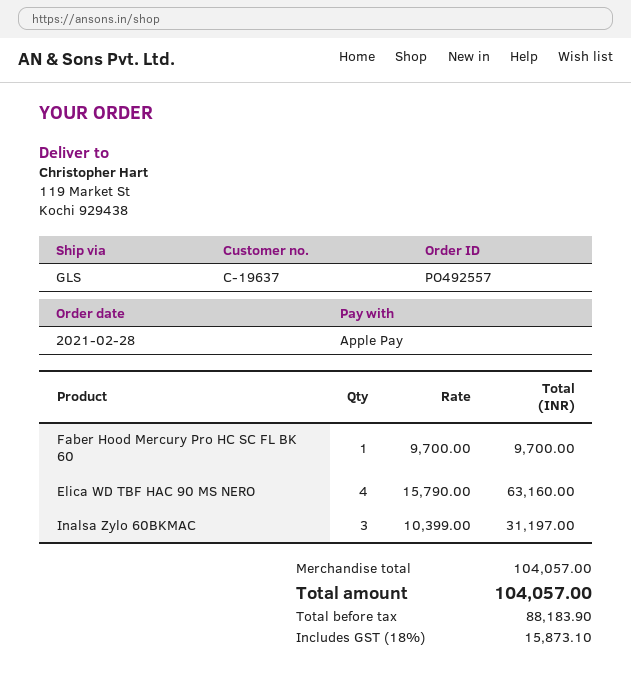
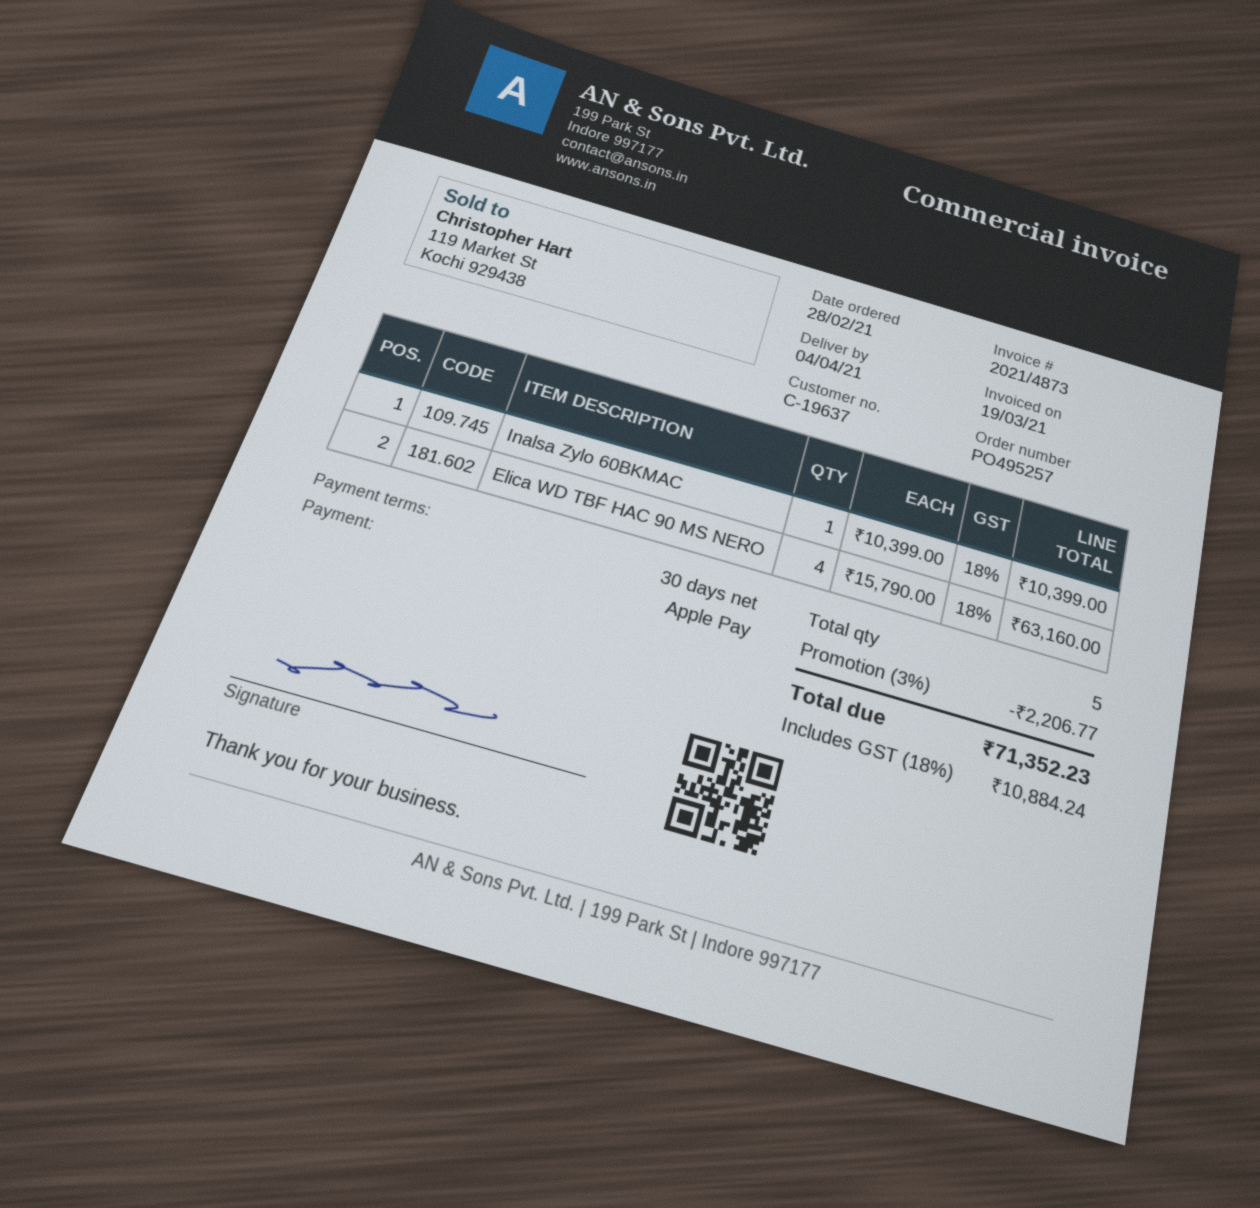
order number: PO492557 -> PO495257
Faber Hood Mercury Pro HC SC FL BK 60: 1 x 9700.00 = 9700.00 -> none
Inalsa Zylo 60BKMAC: 3 x 10399.00 = 31197.00 -> 1 x 10399.00 = 10399.00
discount: none -> 3% = 2206.77
tax: 18% = 15873.10 -> 18% = 10884.24
total: 104057.00 -> 71352.23

